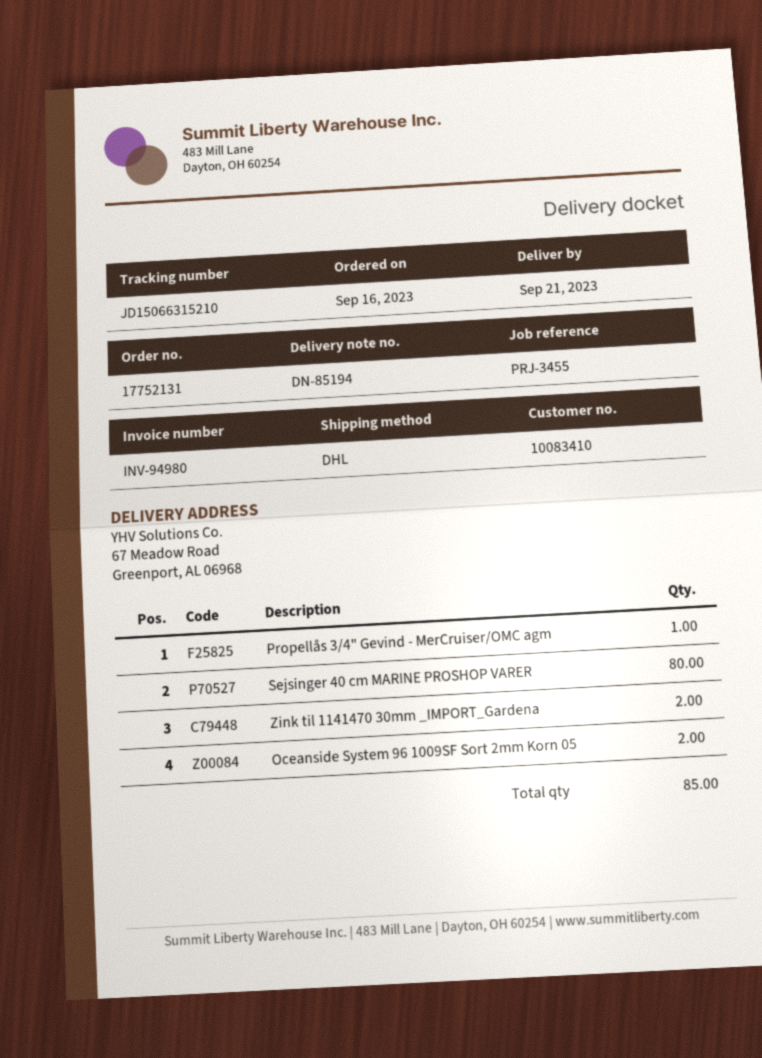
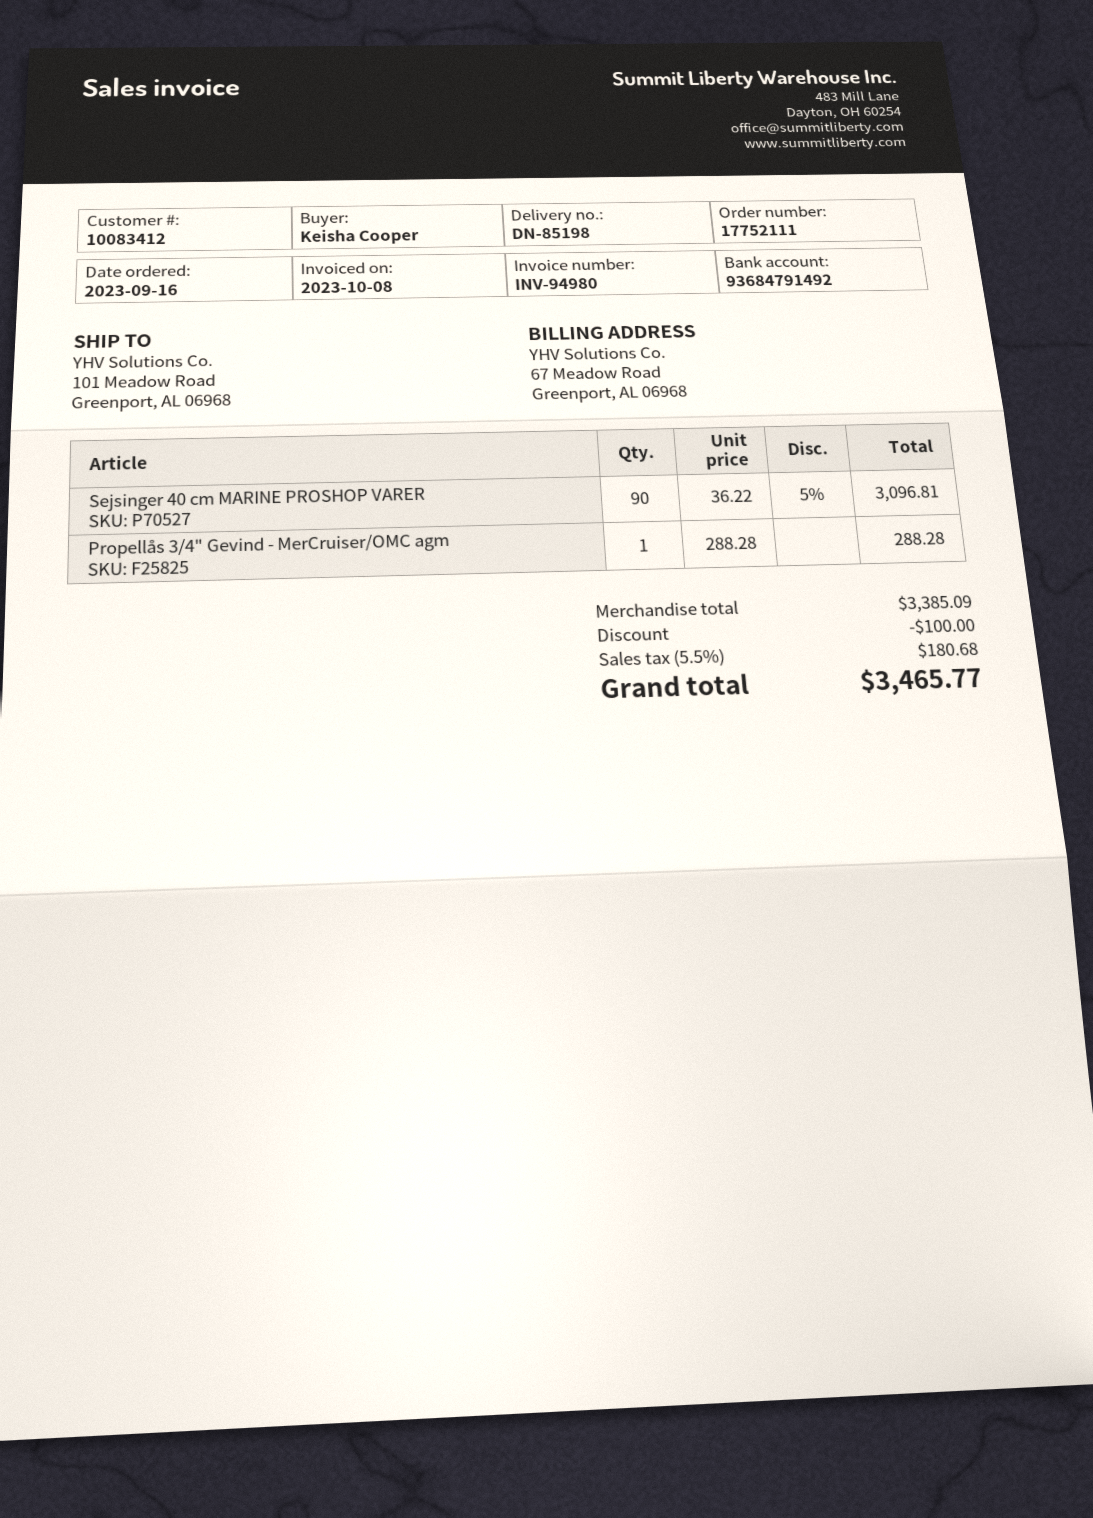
order number: 17752131 -> 17752111
delivery note number: DN-85194 -> DN-85198
customer number: 10083410 -> 10083412
ship to: 67 Meadow Road, Greenport, AL 06968 -> 101 Meadow Road, Greenport, AL 06968
Sejsinger 40 cm MARINE PROSHOP VARER: 80 -> 90
Zink til 1141470 30mm _IMPORT_Gardena: 2 -> none
Oceanside System 96 1009SF Sort 2mm Korn 05: 2 -> none

